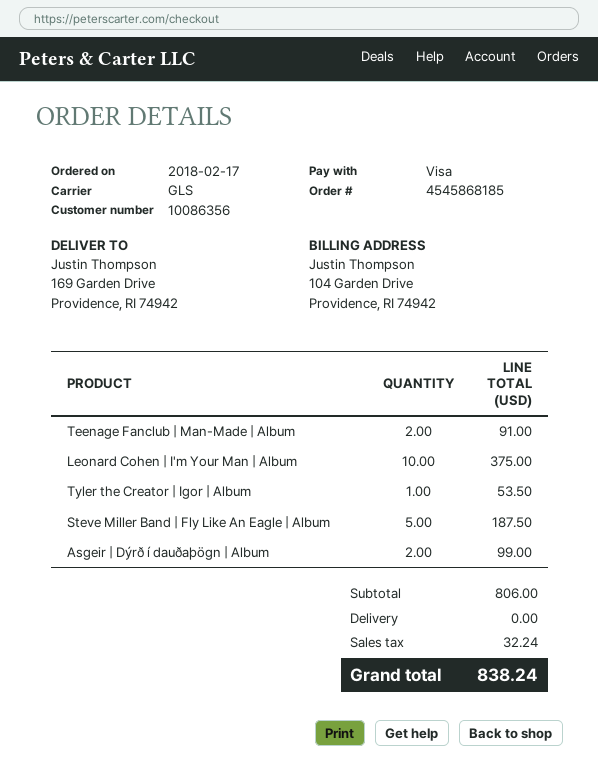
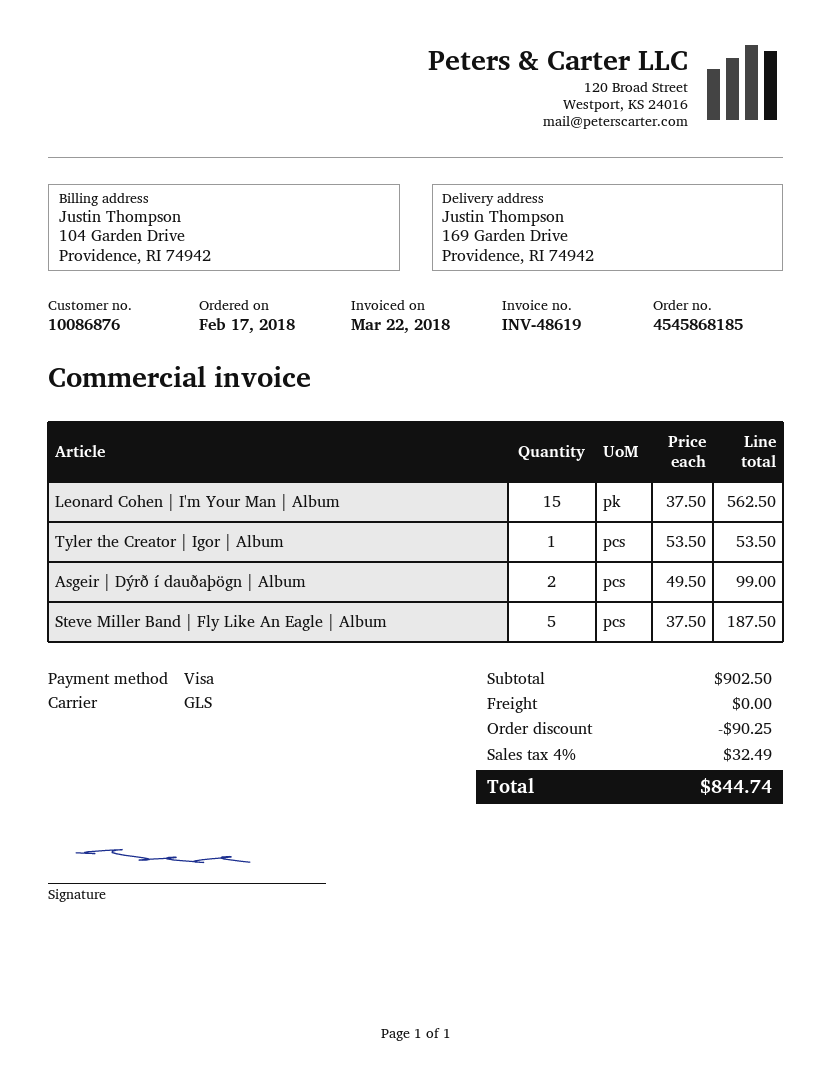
customer number: 10086356 -> 10086876
Teenage Fanclub | Man-Made | Album: 2 for 91.00 -> none
Leonard Cohen | I'm Your Man | Album: 10 for 375.00 -> 15 for 562.50
subtotal: 806.00 -> 902.50
discount: none -> 90.25
tax: 32.24 -> 32.49
total: 838.24 -> 844.74

